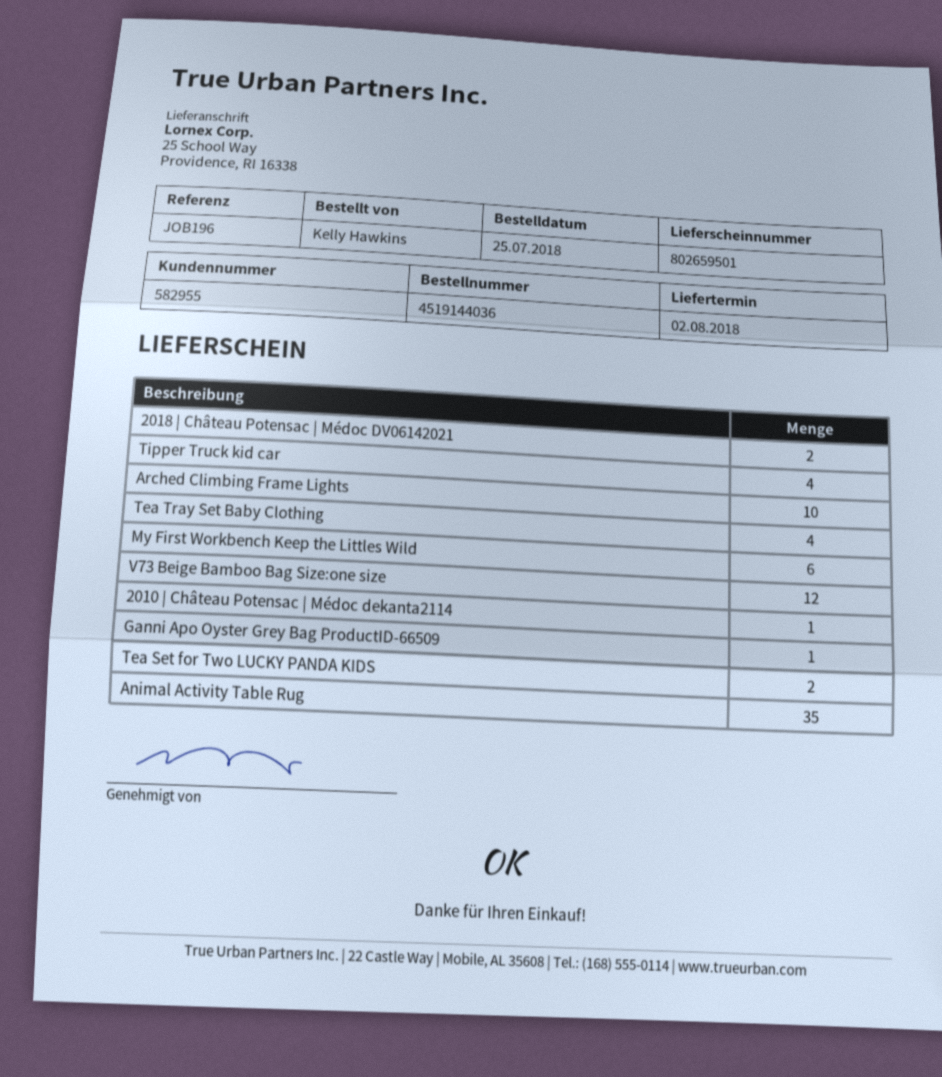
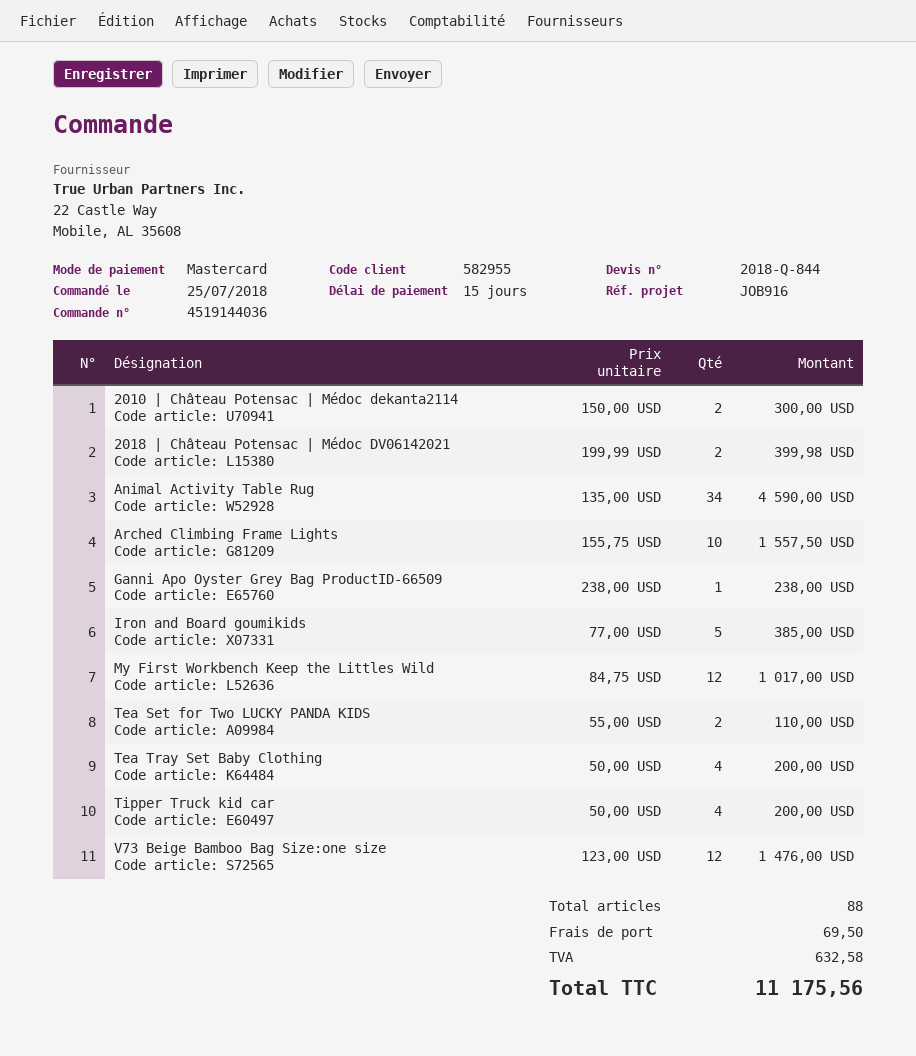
reference: JOB196 -> JOB916
My First Workbench Keep the Littles Wild: 6 -> 12
2010 | Château Potensac | Médoc dekanta2114: 1 -> 2
Animal Activity Table Rug: 35 -> 34
Iron and Board goumikids: none -> 5

